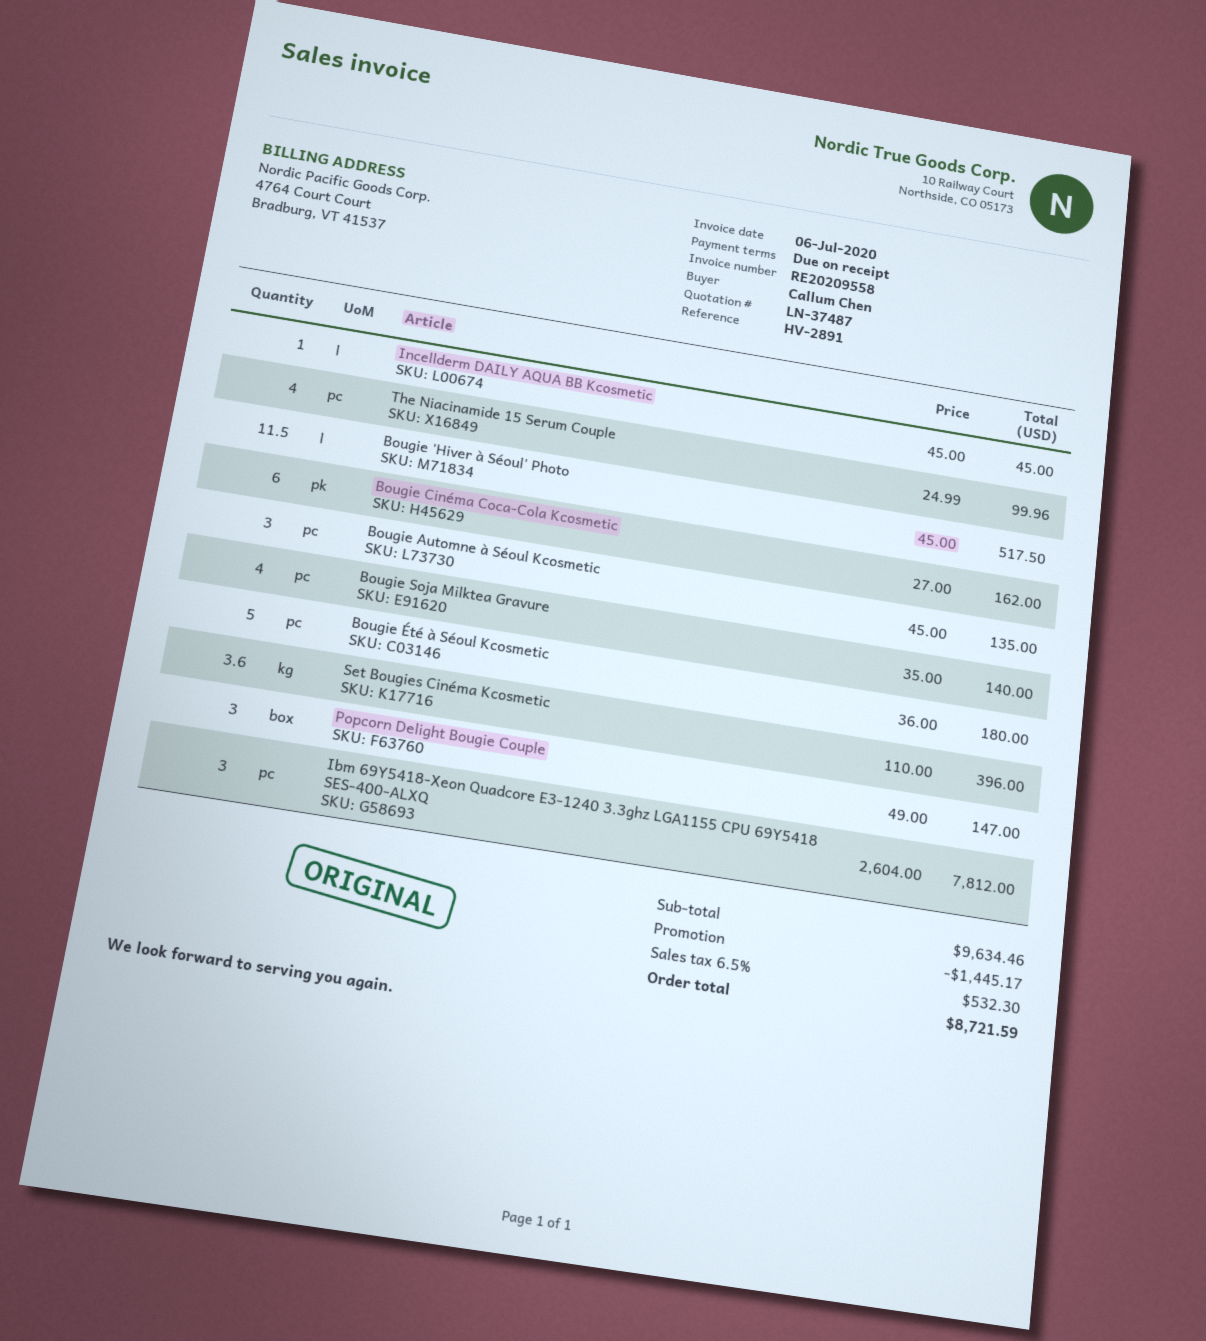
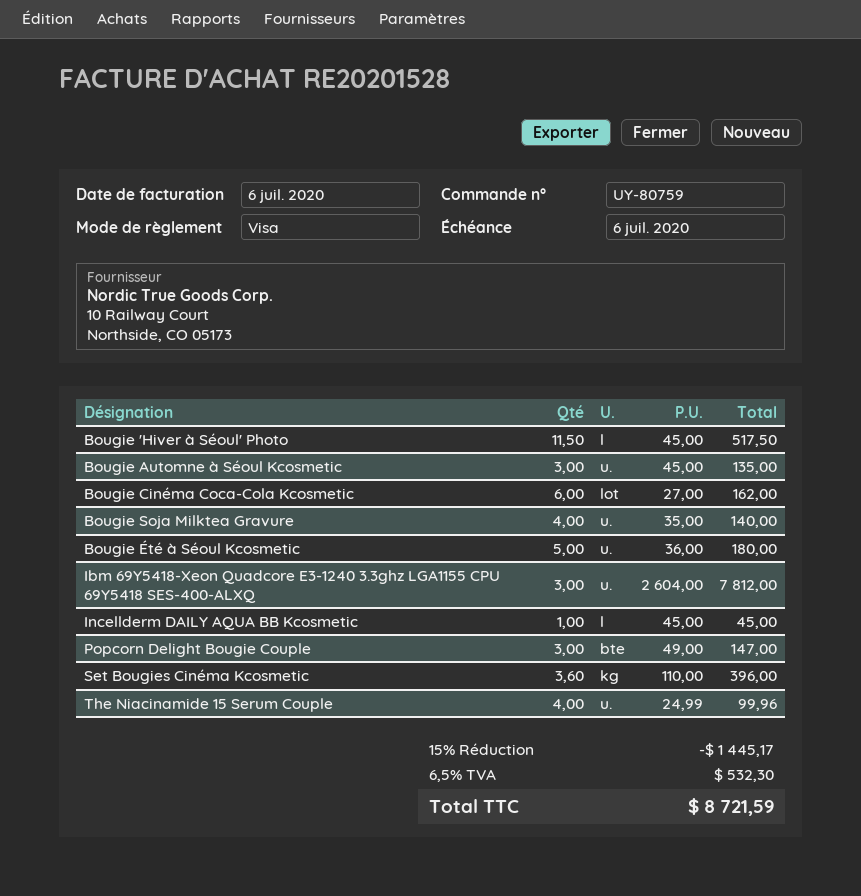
invoice number: RE20209558 -> RE20201528

